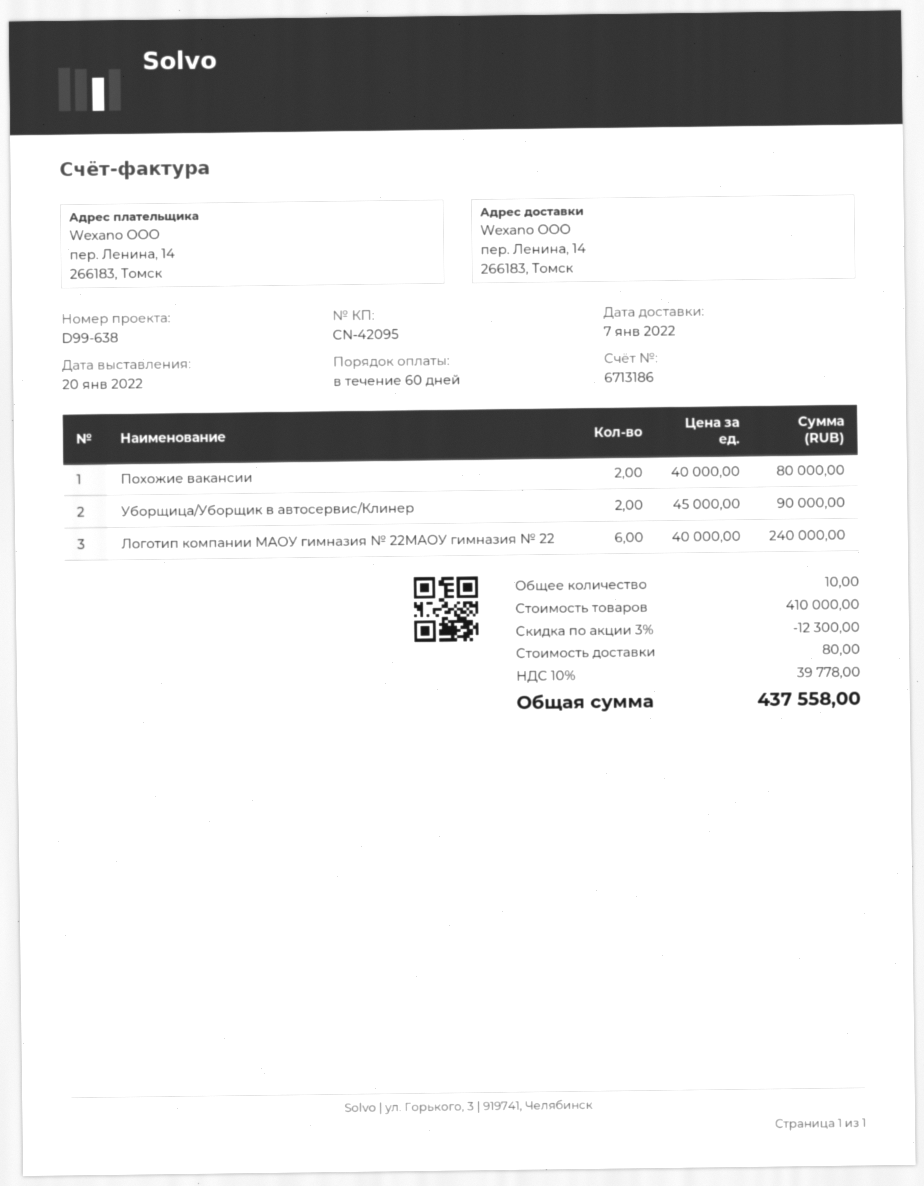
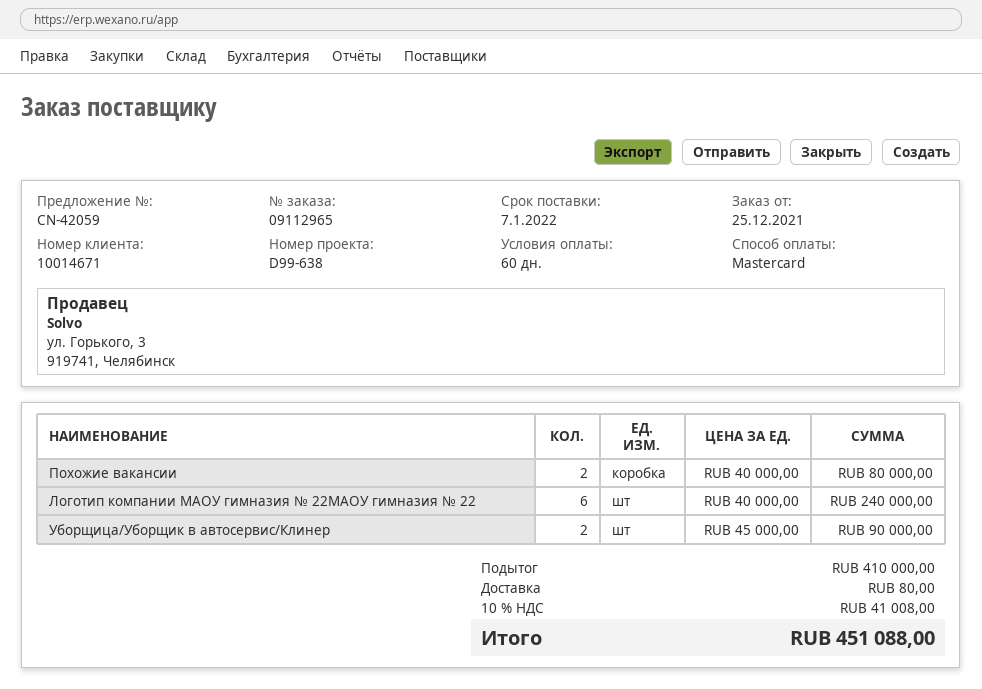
quote number: CN-42095 -> CN-42059
discount: 3% = 12300.00 -> none
tax: 10% = 39778.00 -> 10% = 41008.00
total: 437558.00 -> 451088.00

